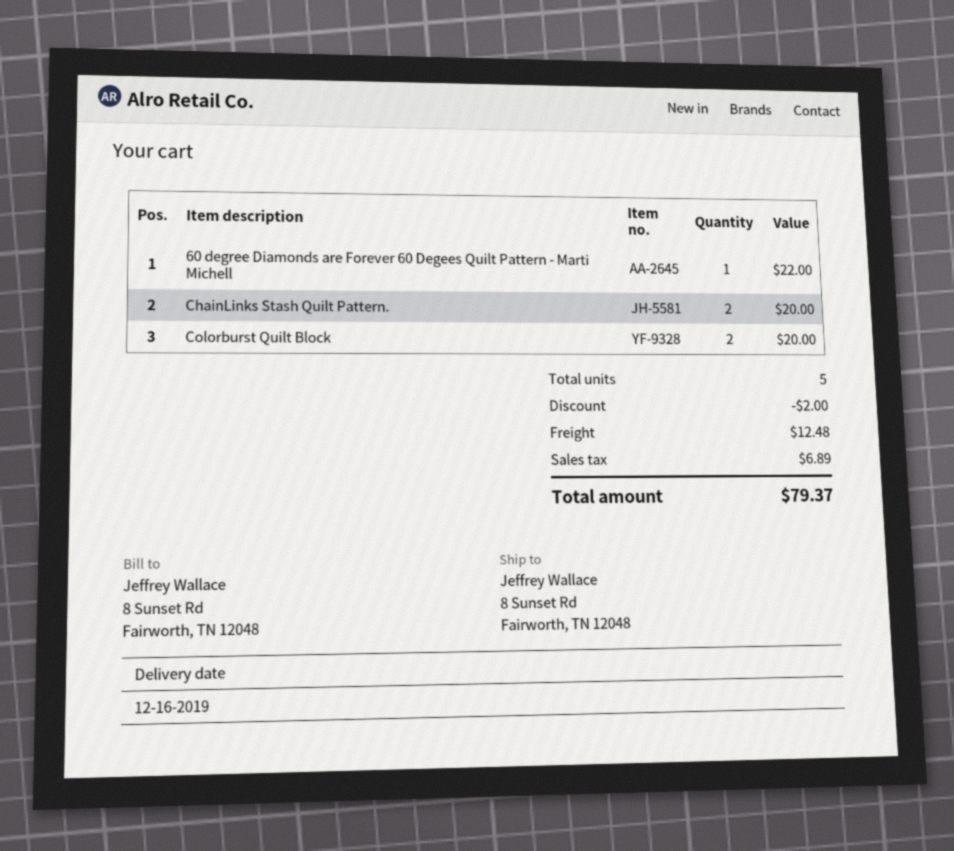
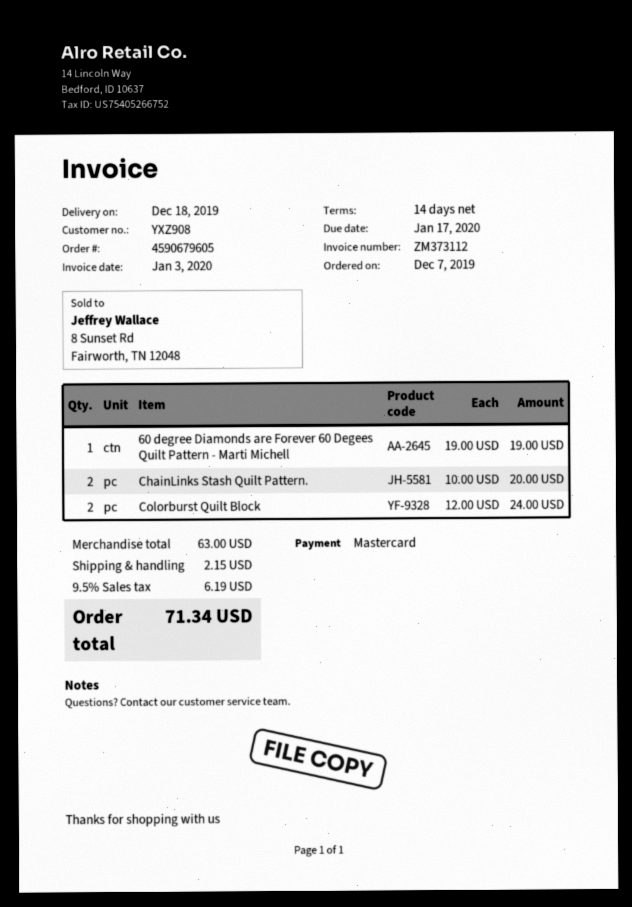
delivery date: 2019-12-16 -> 2019-12-18
60 degree Diamonds are Forever 60 Degees Quilt Pattern - Marti Michell: 1 for 22.00 -> 1 for 19.00
Colorburst Quilt Block: 2 for 20.00 -> 2 for 24.00
discount: 2.00 -> none
shipping: 12.48 -> 2.15
tax: 6.89 -> 6.19
total: 79.37 -> 71.34

